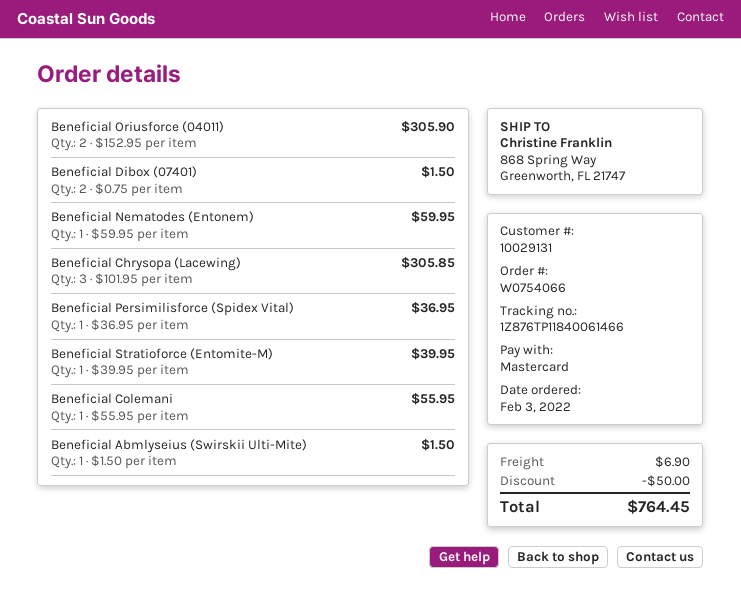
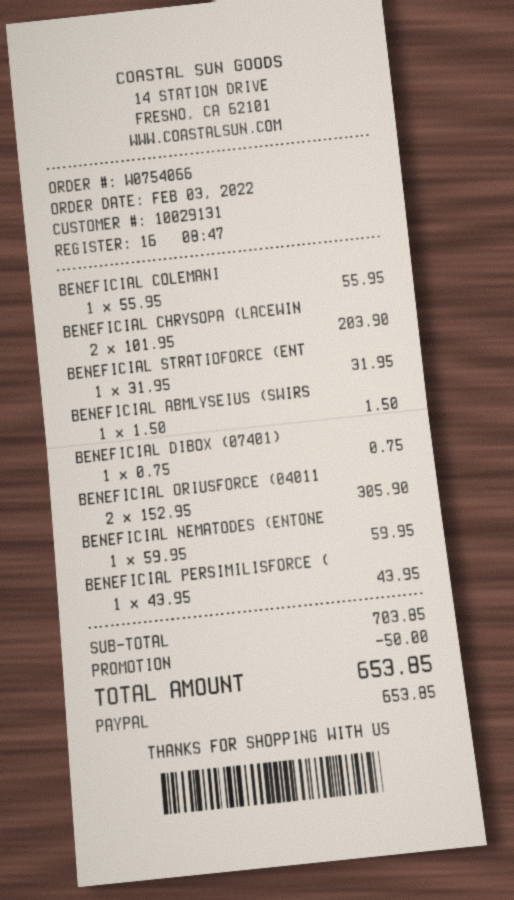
payment method: Mastercard -> PayPal
Beneficial Dibox (07401): 2 x 0.75 = 1.50 -> 1 x 0.75 = 0.75
Beneficial Chrysopa (Lacewing): 3 x 101.95 = 305.85 -> 2 x 101.95 = 203.90
Beneficial Persimilisforce (Spidex Vital): 1 x 36.95 = 36.95 -> 1 x 43.95 = 43.95
Beneficial Stratioforce (Entomite-M): 1 x 39.95 = 39.95 -> 1 x 31.95 = 31.95
shipping: 6.90 -> none
total: 764.45 -> 653.85

